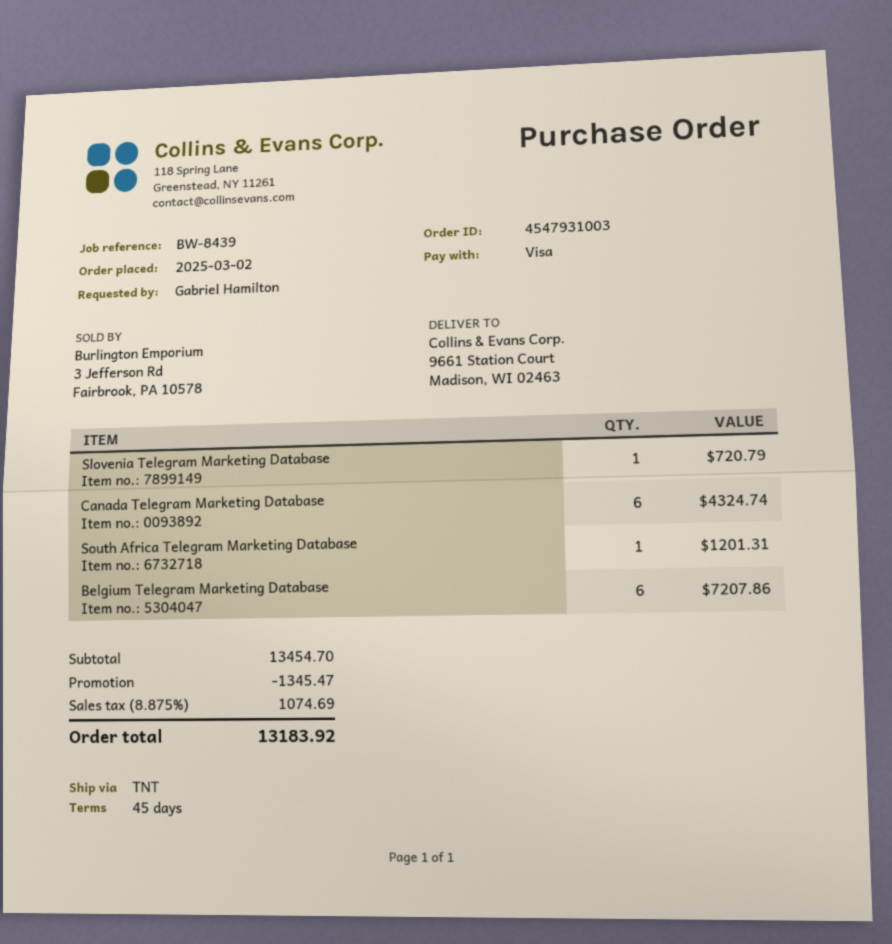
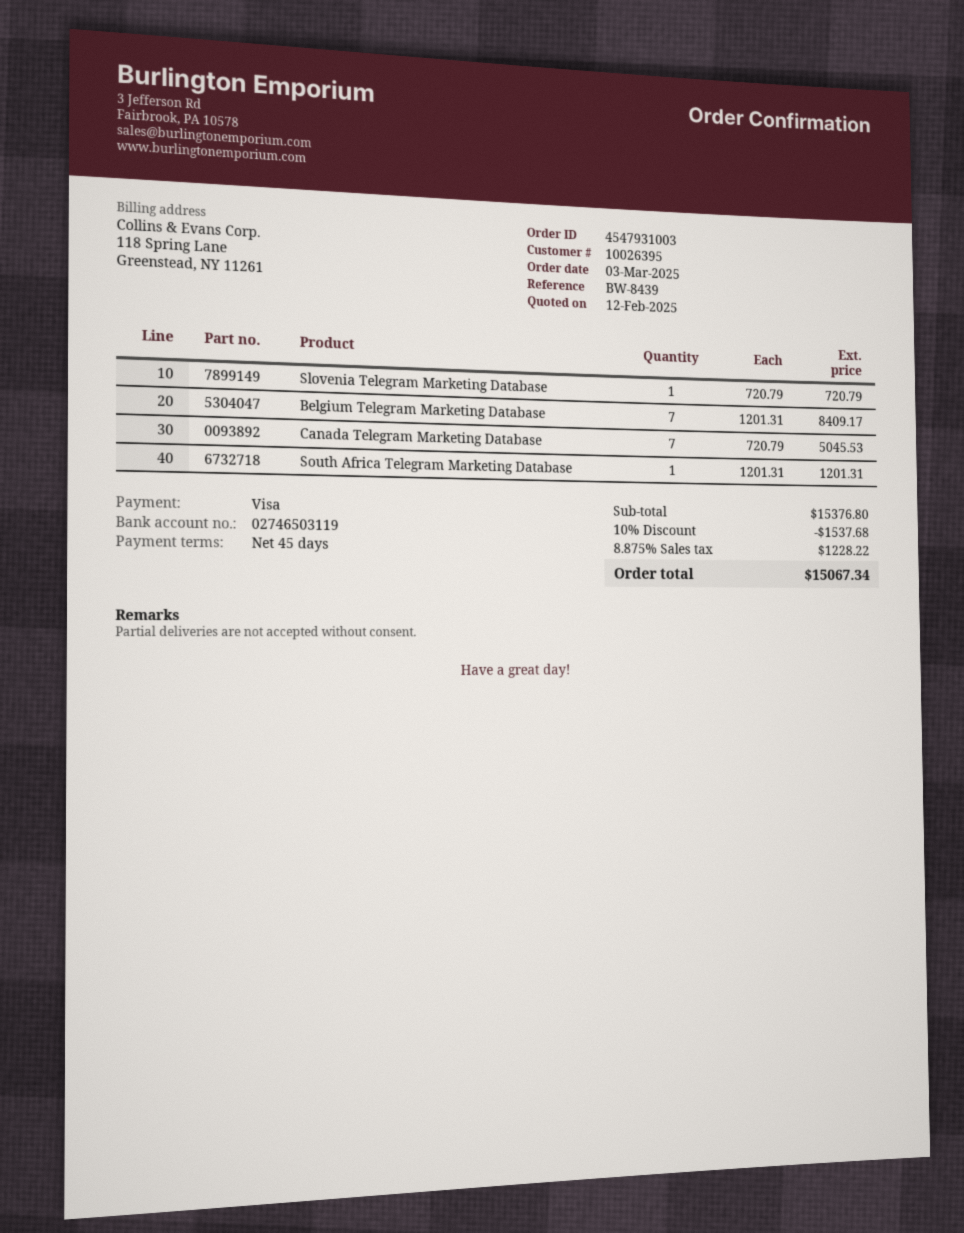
order date: 2025-03-02 -> 2025-03-03
Canada Telegram Marketing Database: 6 for 4324.74 -> 7 for 5045.53
Belgium Telegram Marketing Database: 6 for 7207.86 -> 7 for 8409.17
subtotal: 13454.70 -> 15376.80
discount: 1345.47 -> 1537.68
tax: 8.875% = 1074.69 -> 8.875% = 1228.22
total: 13183.92 -> 15067.34

